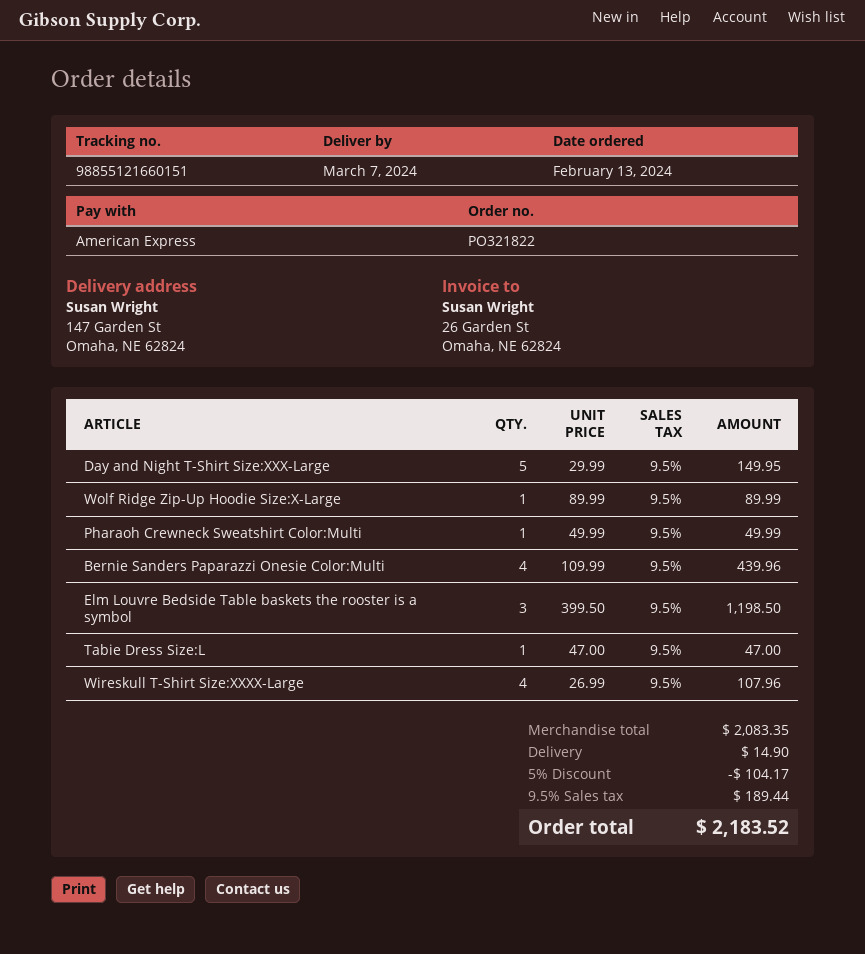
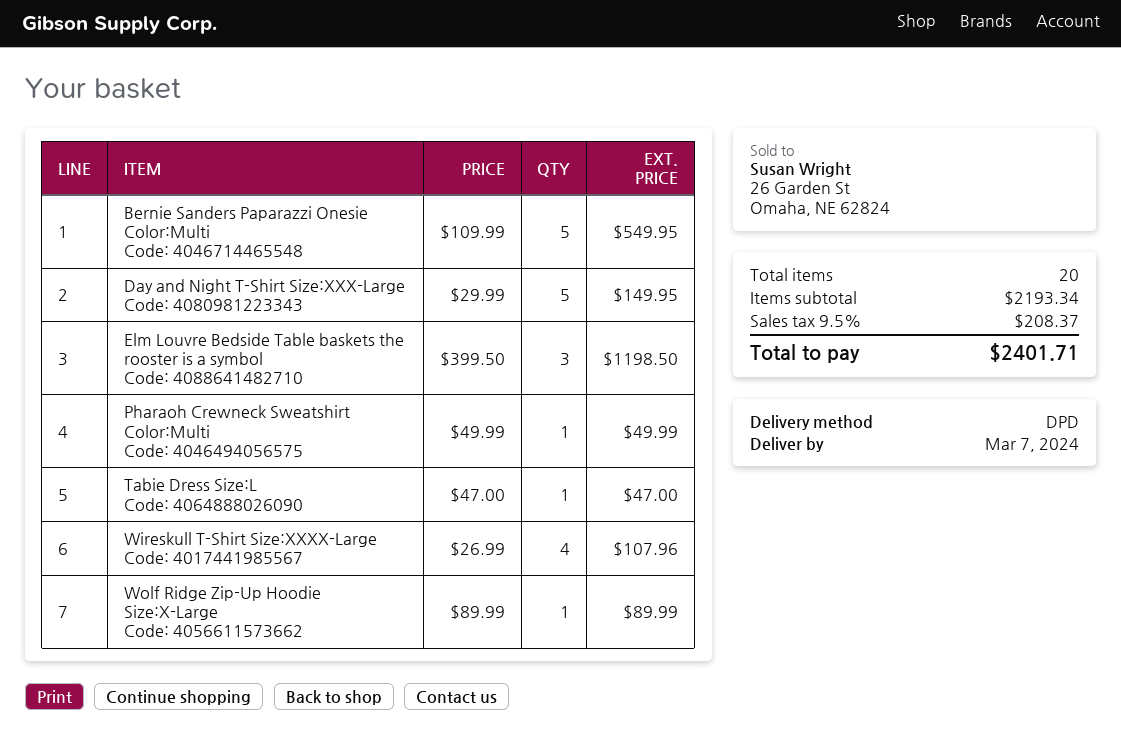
Bernie Sanders Paparazzi Onesie Color:Multi: 4 x 109.99 = 439.96 -> 5 x 109.99 = 549.95
subtotal: 2083.35 -> 2193.34
discount: 5% = 104.17 -> none
shipping: 14.90 -> none
tax: 9.5% = 189.44 -> 9.5% = 208.37
total: 2183.52 -> 2401.71

